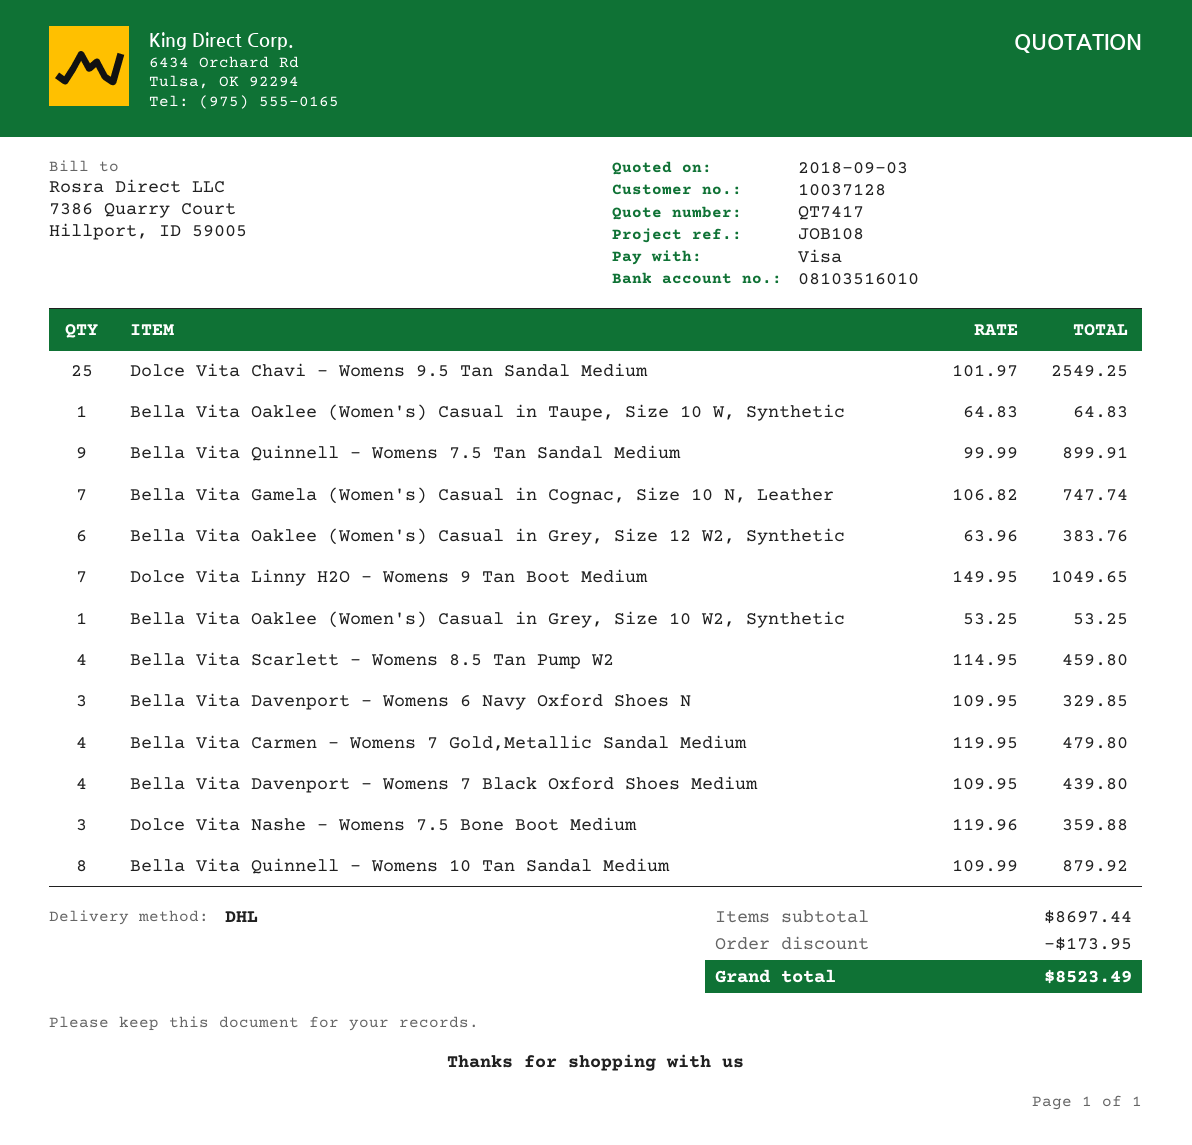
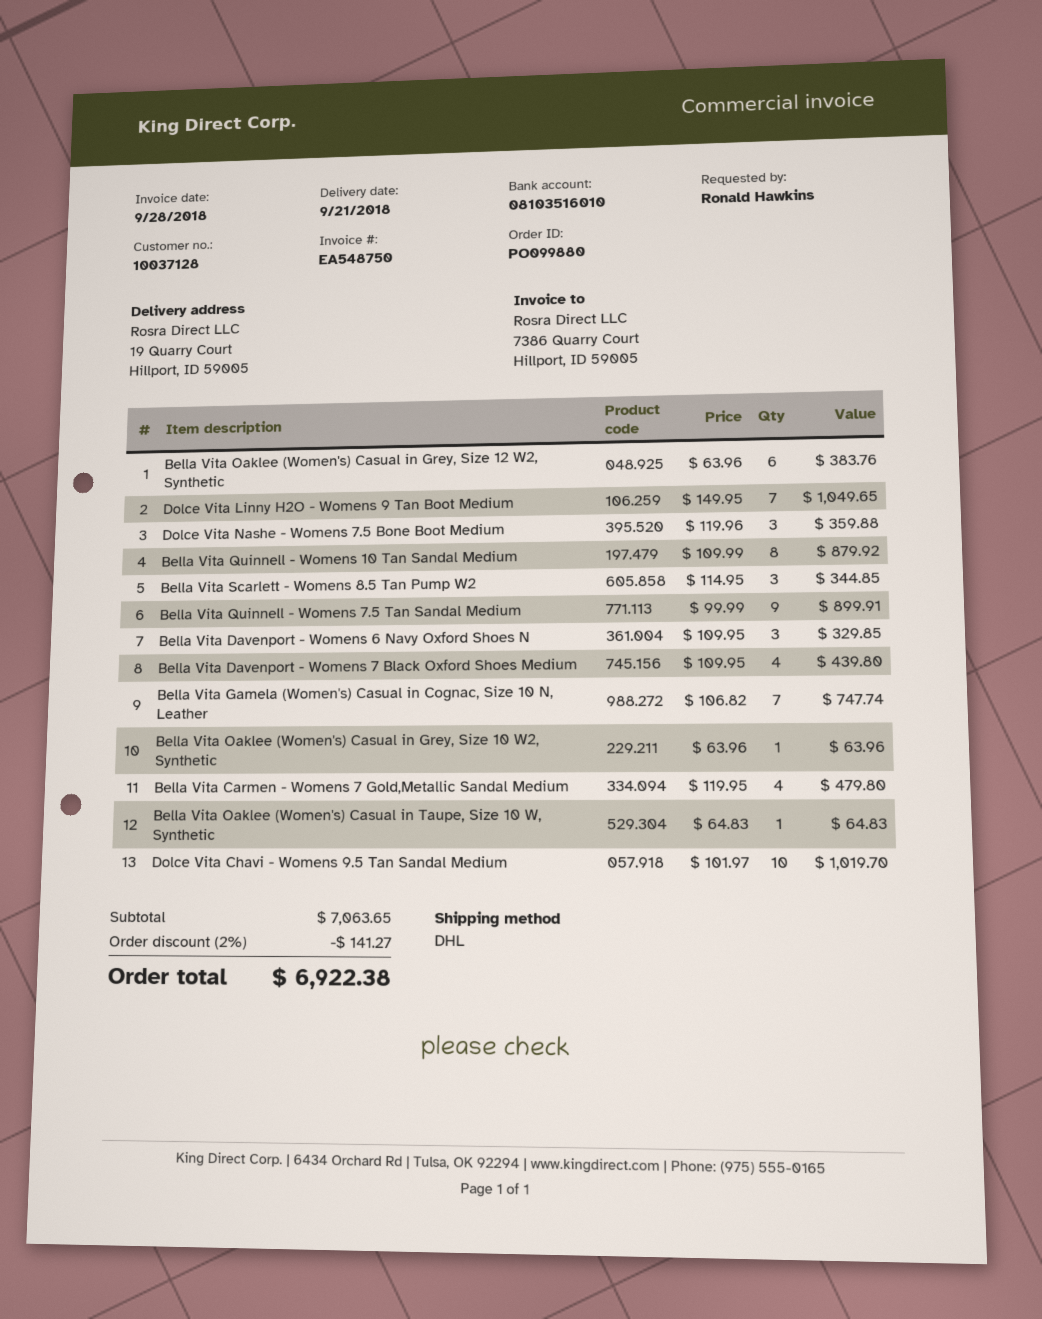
Dolce Vita Chavi - Womens 9.5 Tan Sandal Medium: 25 x 101.97 = 2549.25 -> 10 x 101.97 = 1019.70
Bella Vita Oaklee (Women's) Casual in Grey, Size 10 W2, Synthetic: 1 x 53.25 = 53.25 -> 1 x 63.96 = 63.96
Bella Vita Scarlett - Womens 8.5 Tan Pump W2: 4 x 114.95 = 459.80 -> 3 x 114.95 = 344.85
subtotal: 8697.44 -> 7063.65
discount: 173.95 -> 141.27
total: 8523.49 -> 6922.38

